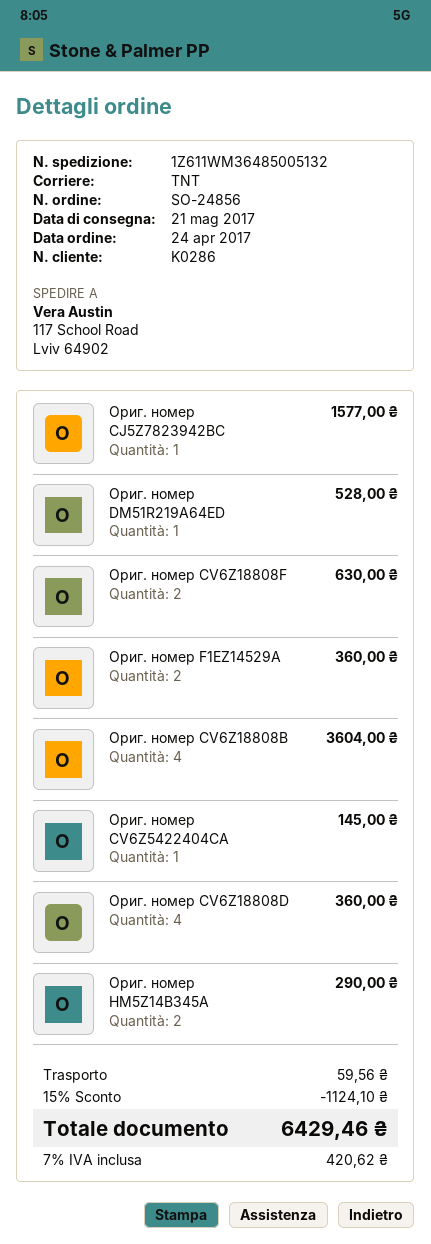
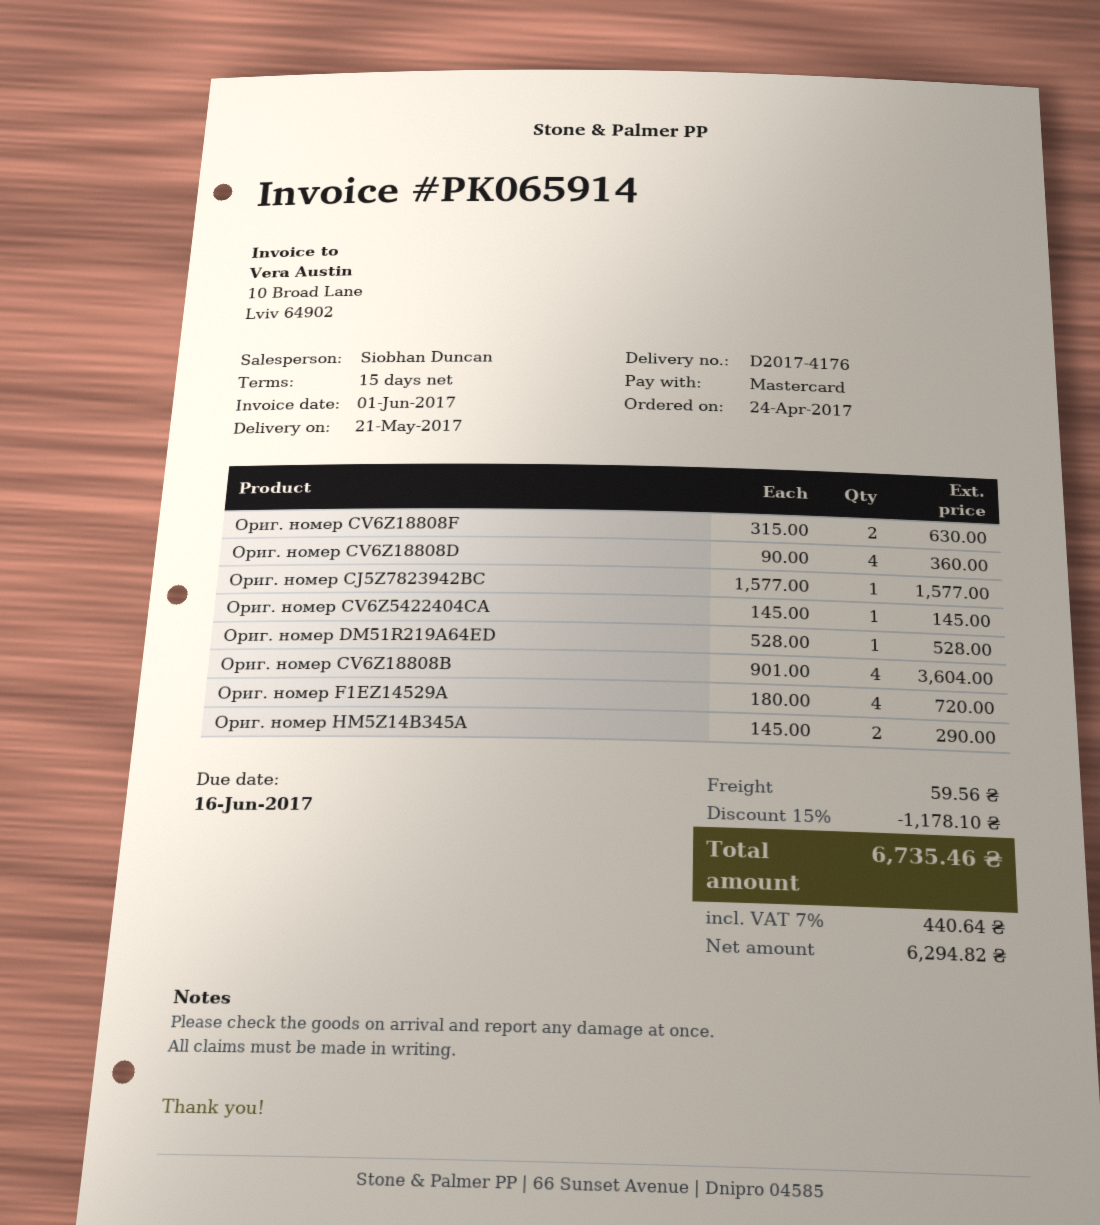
Ориг. номер F1EZ14529A: 2 for 360.00 -> 4 for 720.00
discount: 15% = 1124.10 -> 15% = 1178.10
tax: 7% = 420.62 -> 7% = 440.64
total: 6429.46 -> 6735.46

